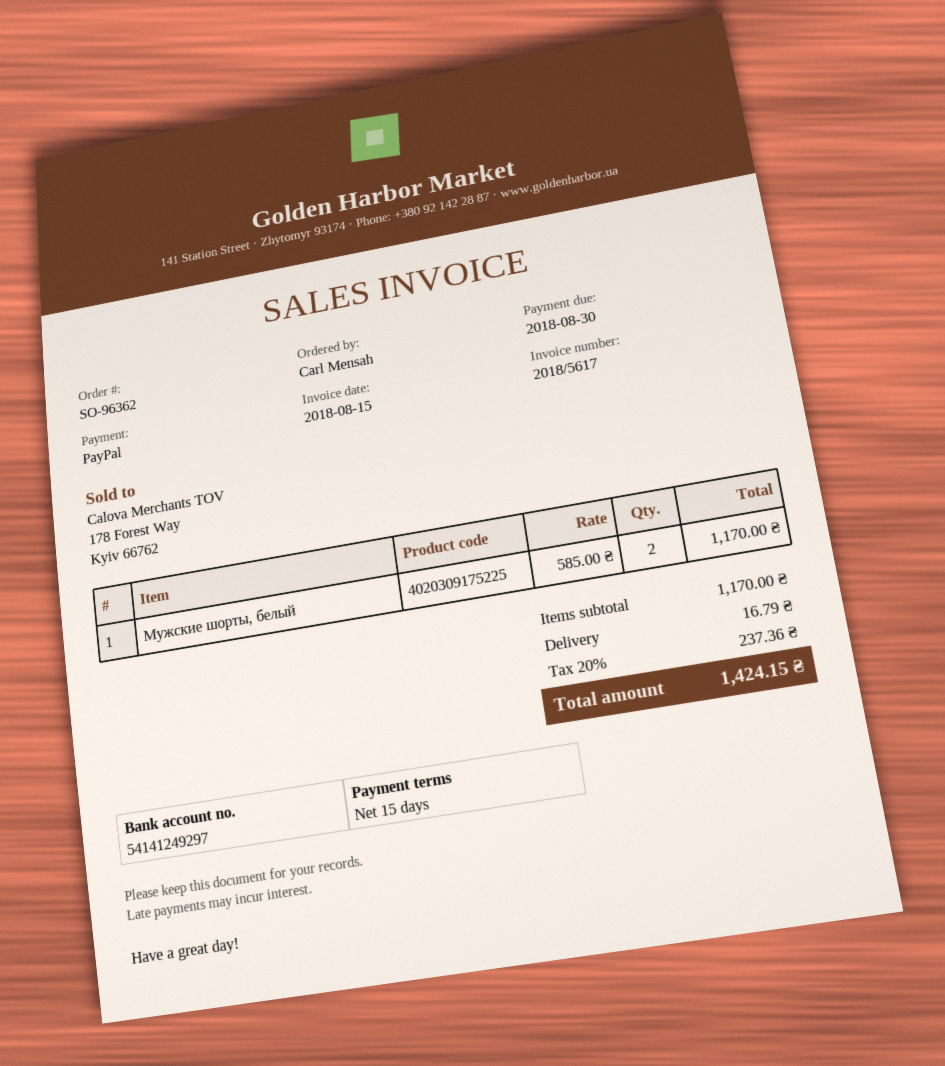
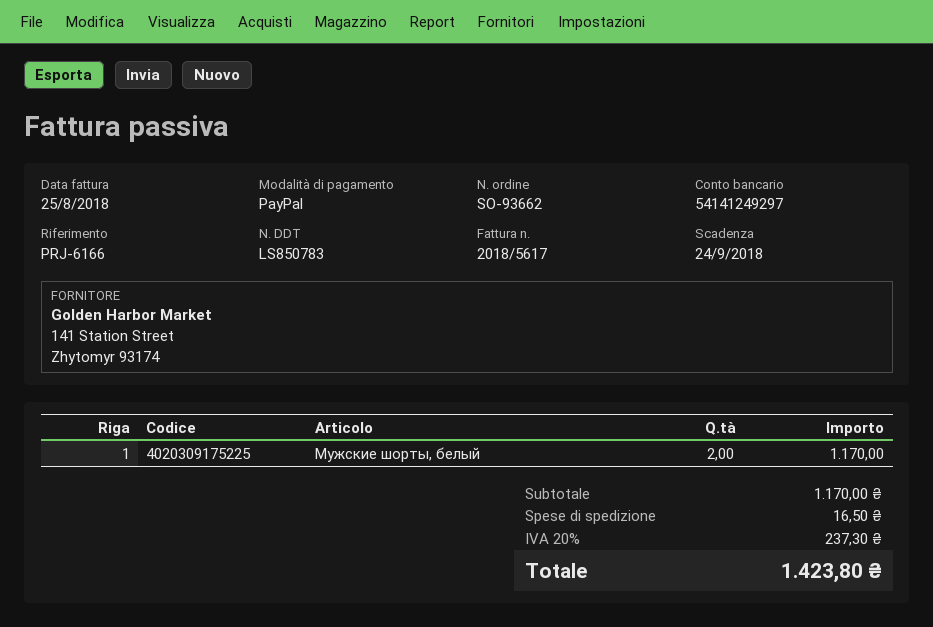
order number: SO-96362 -> SO-93662
invoice date: 2018-08-15 -> 2018-08-25
due date: 2018-08-30 -> 2018-09-24
shipping: 16.79 -> 16.50
tax: 20% = 237.36 -> 20% = 237.30
total: 1424.15 -> 1423.80

